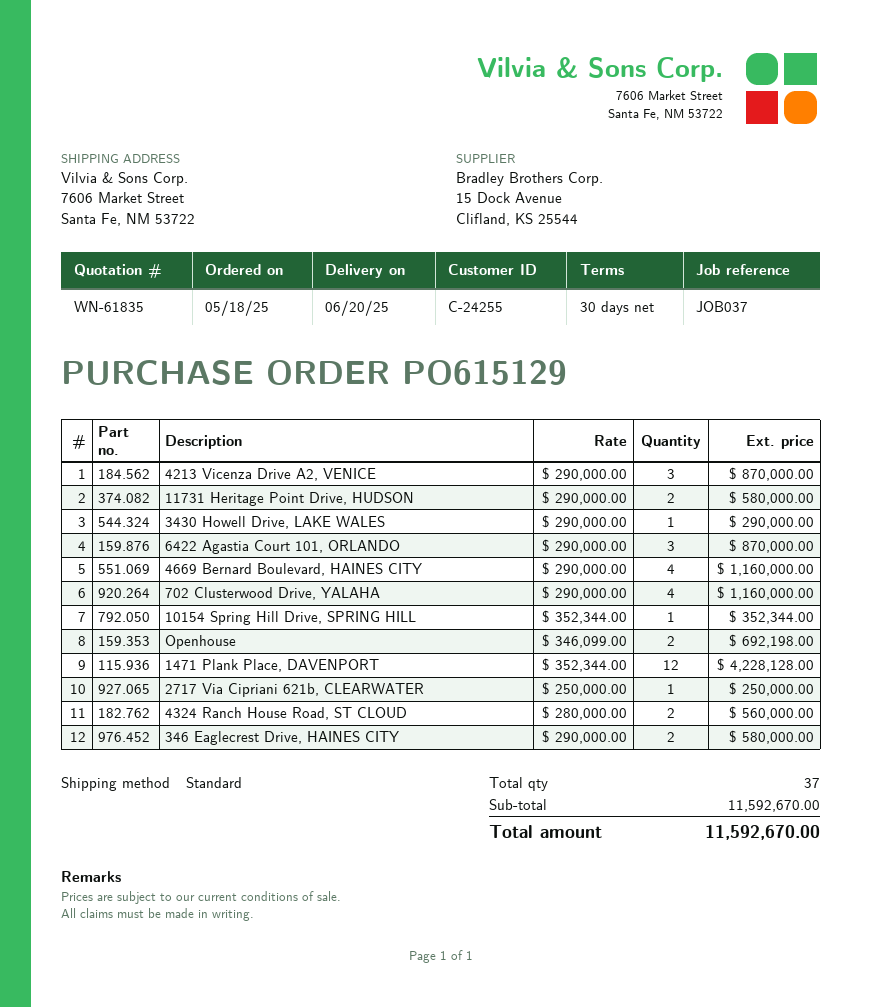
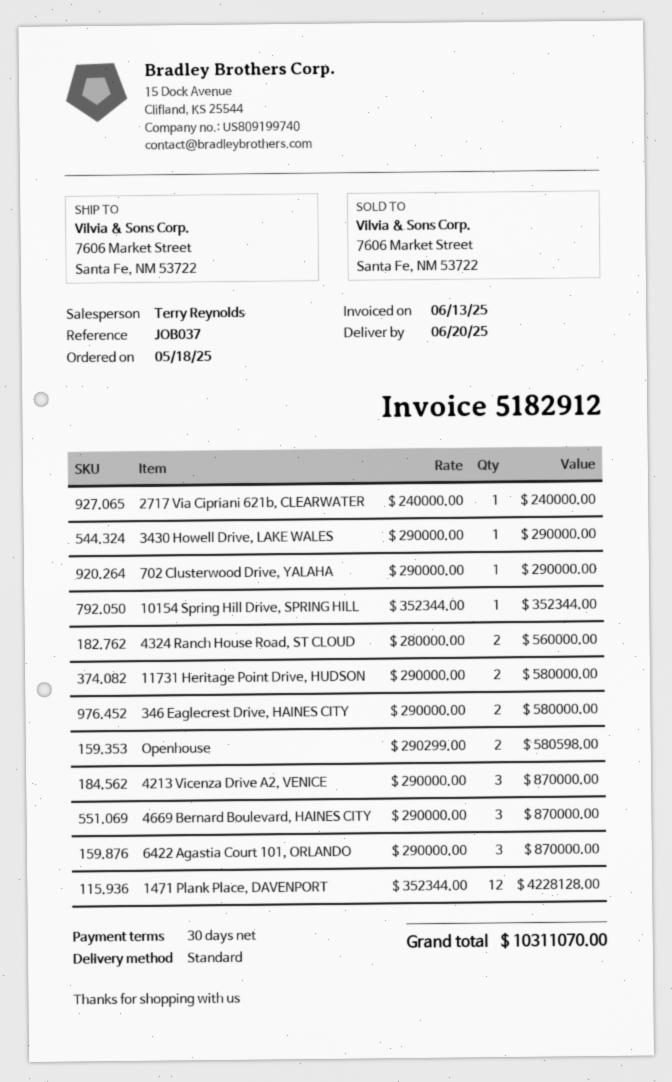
4669 Bernard Boulevard, HAINES CITY: 4 x 290000.00 = 1160000.00 -> 3 x 290000.00 = 870000.00
702 Clusterwood Drive, YALAHA: 4 x 290000.00 = 1160000.00 -> 1 x 290000.00 = 290000.00
Openhouse: 2 x 346099.00 = 692198.00 -> 2 x 290299.00 = 580598.00
2717 Via Cipriani 621b, CLEARWATER: 1 x 250000.00 = 250000.00 -> 1 x 240000.00 = 240000.00
total: 11592670.00 -> 10311070.00

